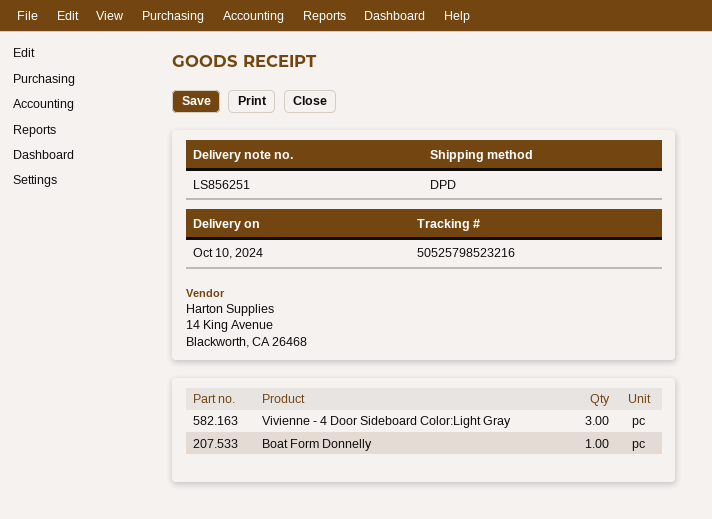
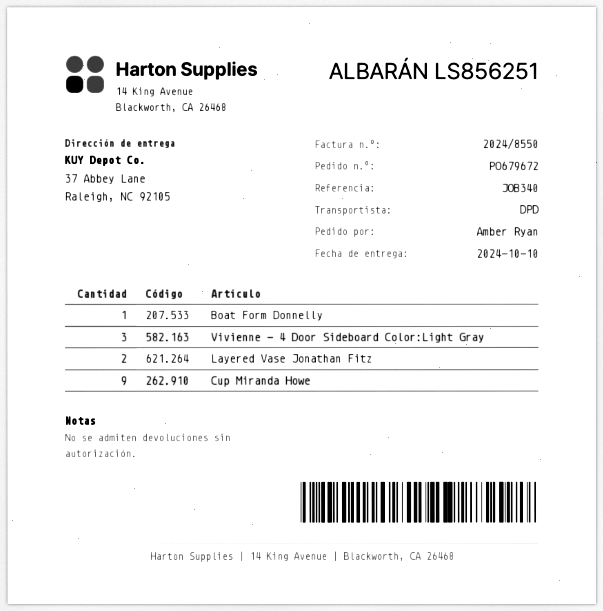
Layered Vase Jonathan Fitz: none -> 2
Cup Miranda Howe: none -> 9

